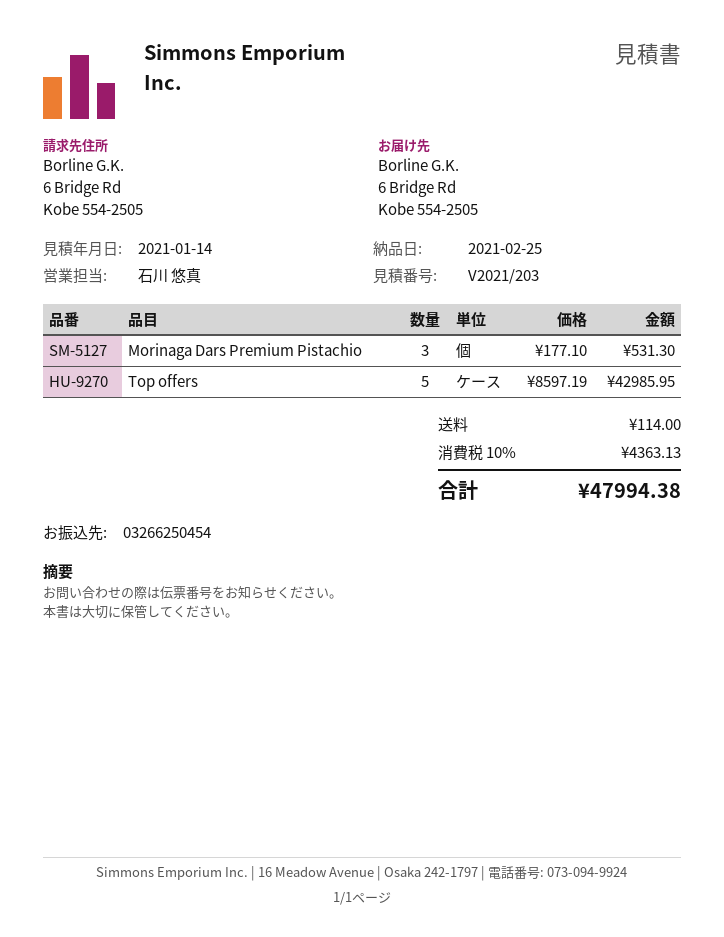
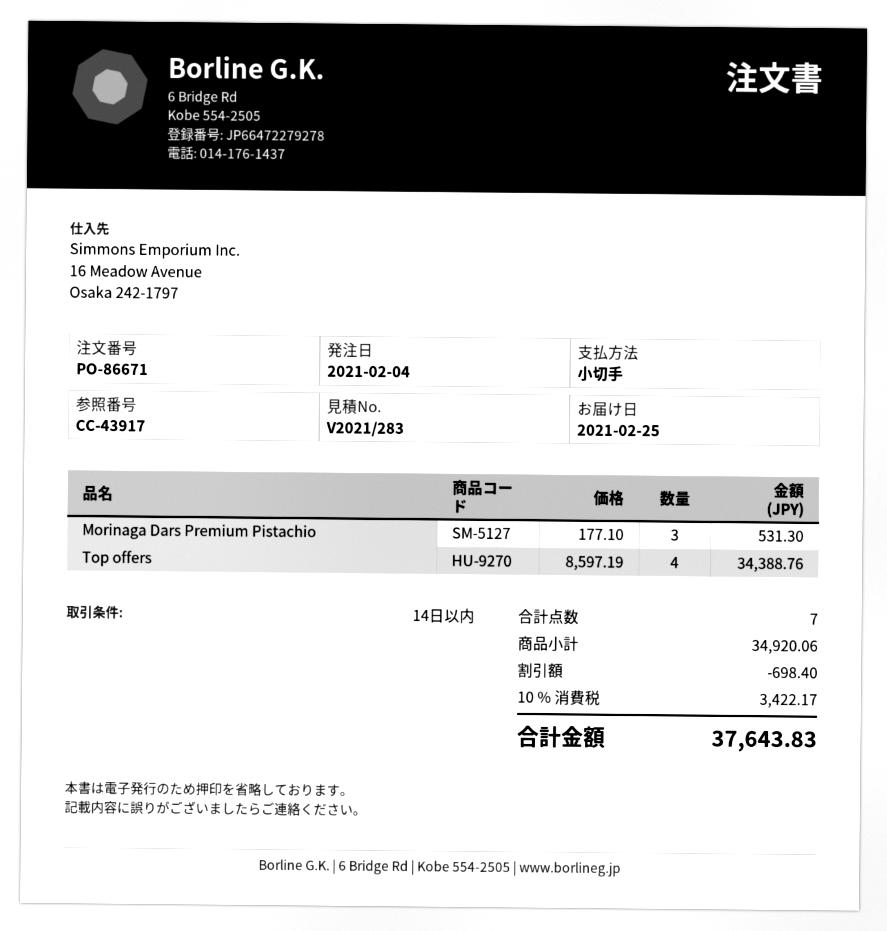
quote number: V2021/203 -> V2021/283
Top offers: 5 x 8597.19 = 42985.95 -> 4 x 8597.19 = 34388.76
discount: none -> 698.40
shipping: 114.00 -> none
tax: 10% = 4363.13 -> 10% = 3422.17
total: 47994.38 -> 37643.83

